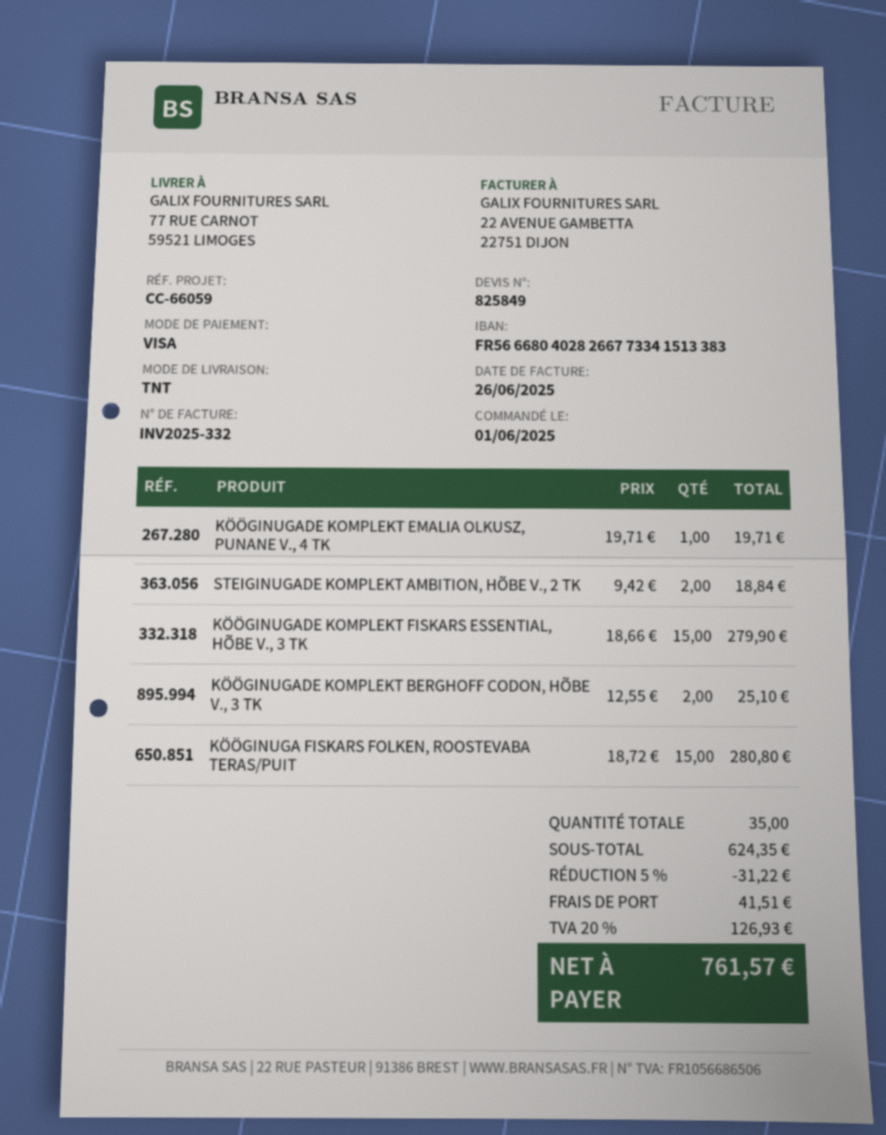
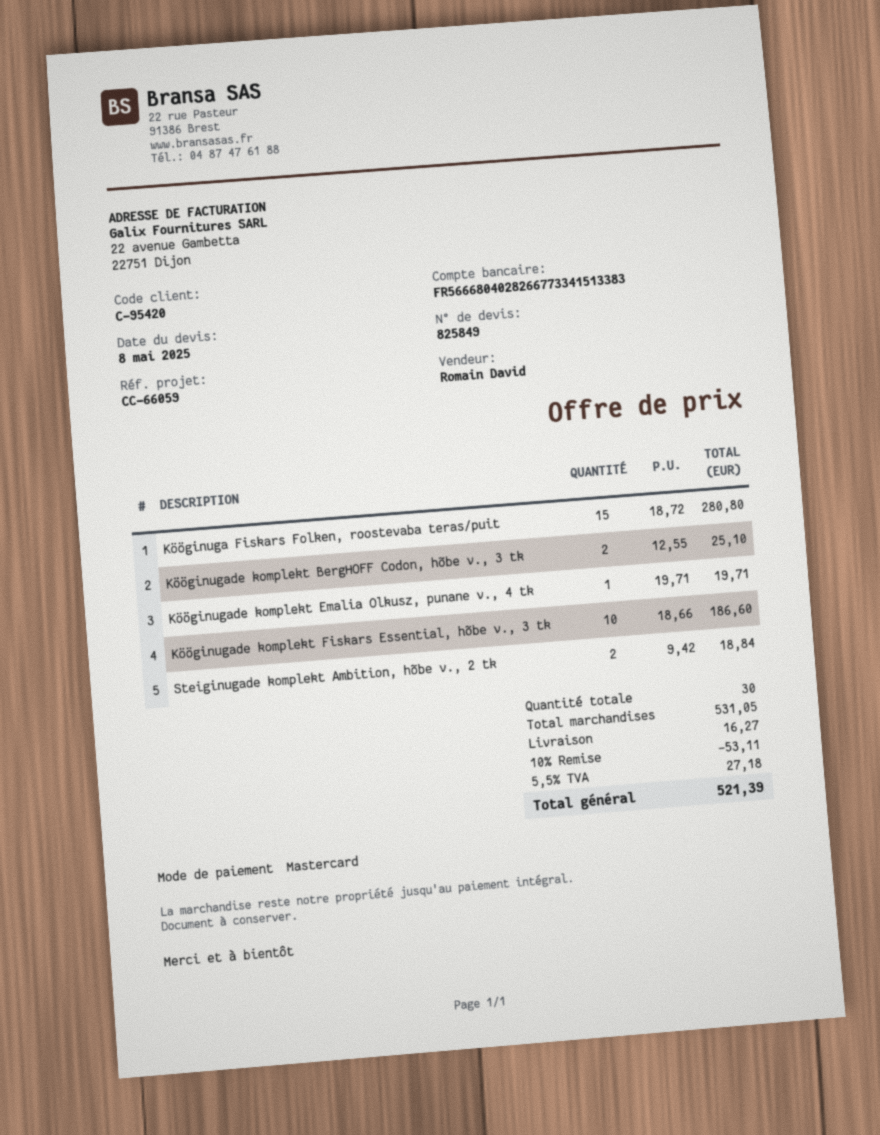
payment method: Visa -> Mastercard
KÖÖGINUGADE KOMPLEKT FISKARS ESSENTIAL, HÕBE V., 3 TK: 15 x 18.66 = 279.90 -> 10 x 18.66 = 186.60
total quantity: 35 -> 30
subtotal: 624.35 -> 531.05
discount: 5% = 31.22 -> 10% = 53.11
shipping: 41.51 -> 16.27
tax: 20% = 126.93 -> 5.5% = 27.18
total: 761.57 -> 521.39

